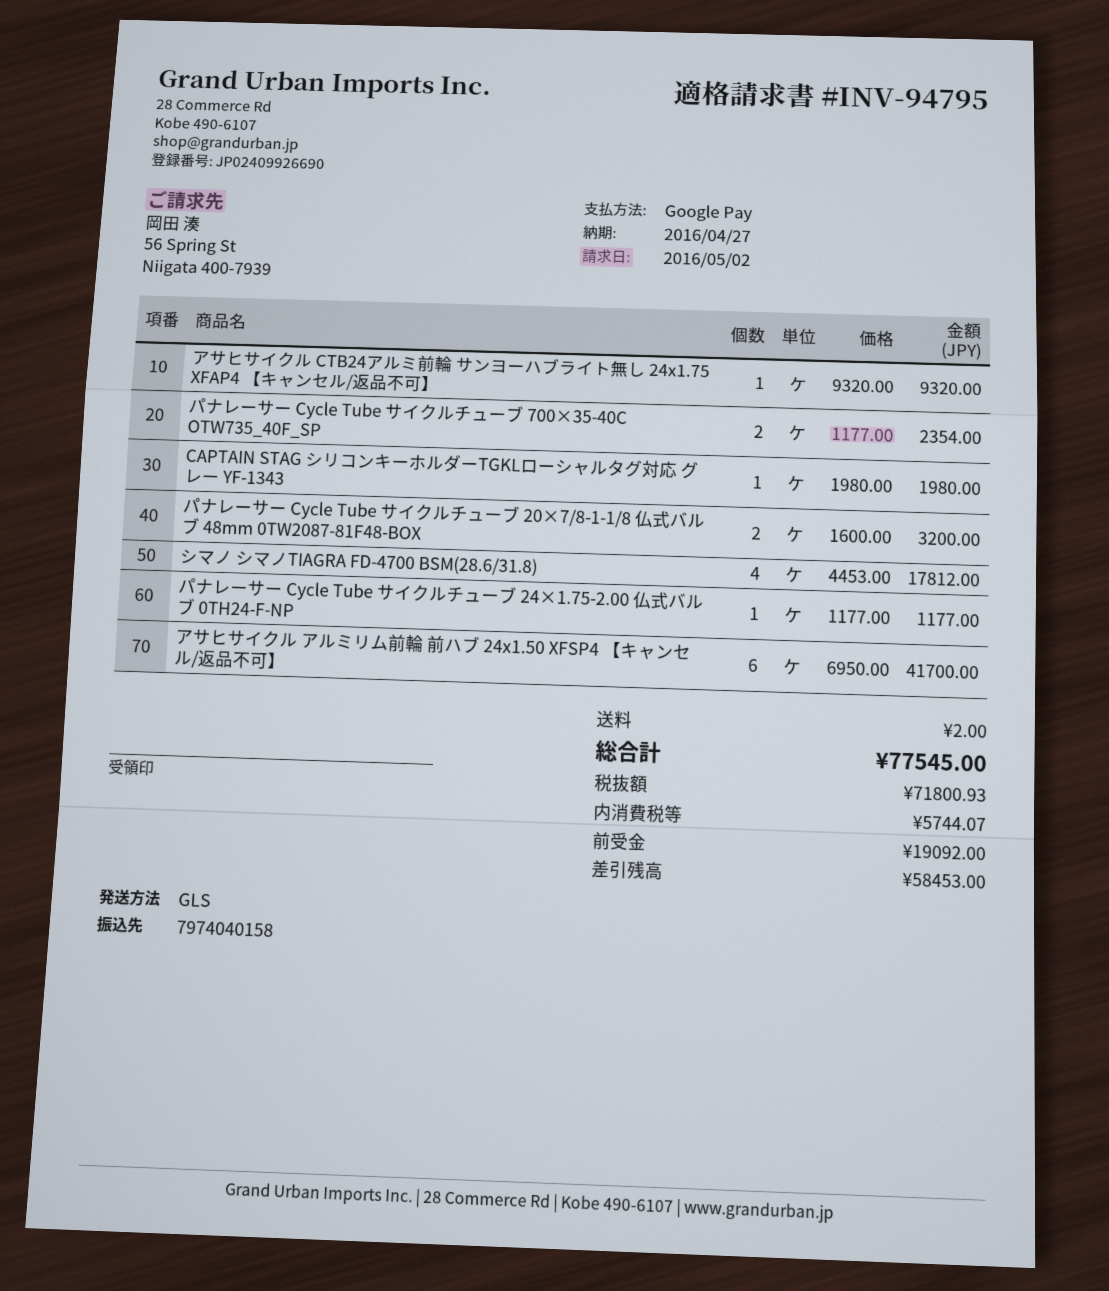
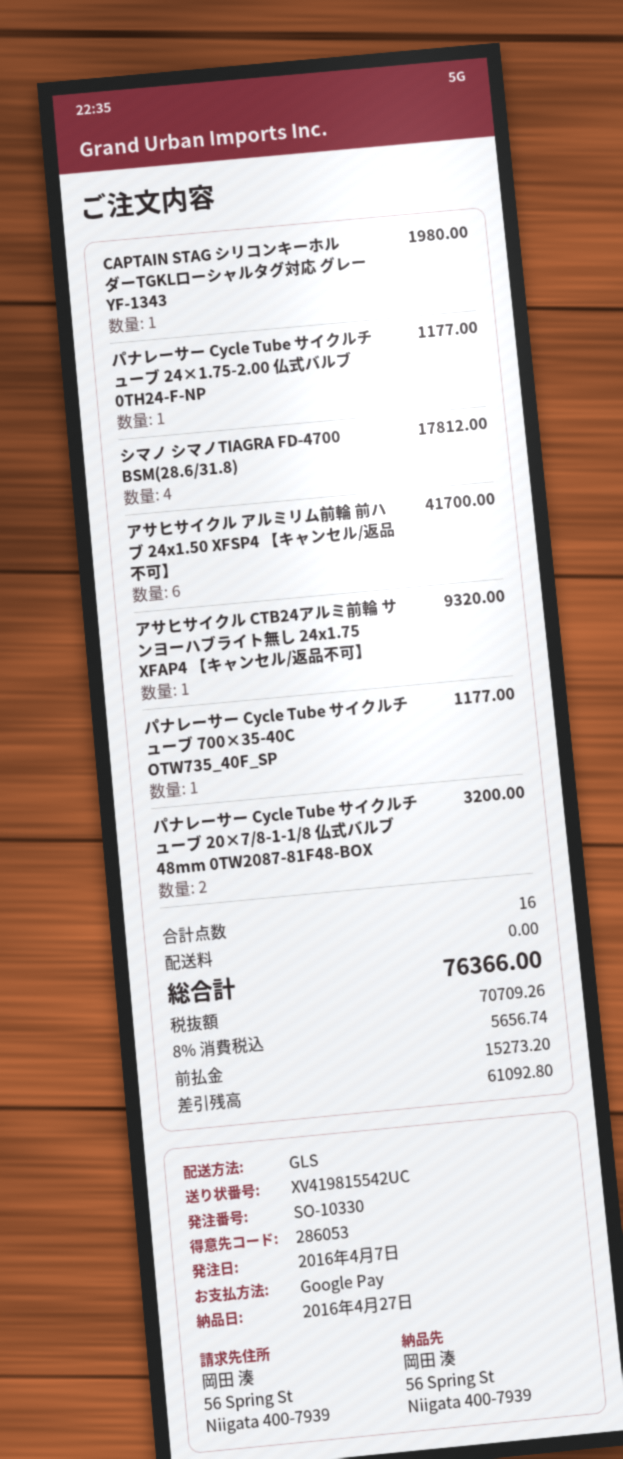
パナレーサー Cycle Tube サイクルチューブ 700×35-40C OTW735_40F_SP: 2 for 2354.00 -> 1 for 1177.00
shipping: 2.00 -> 0.00
net: 71800.93 -> 70709.26
tax: 5744.07 -> 5656.74
total: 77545.00 -> 76366.00
deposit: 19092.00 -> 15273.20
balance: 58453.00 -> 61092.80

